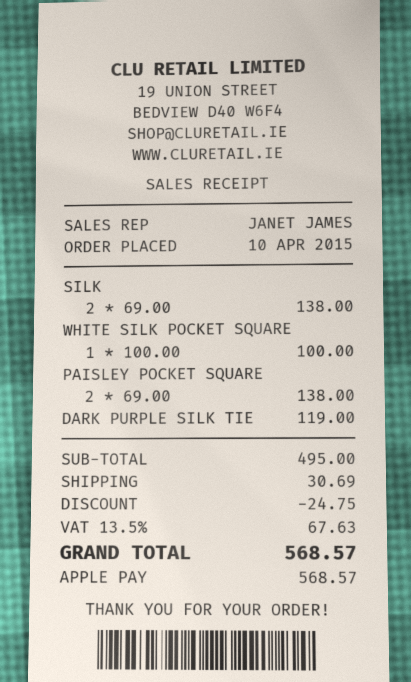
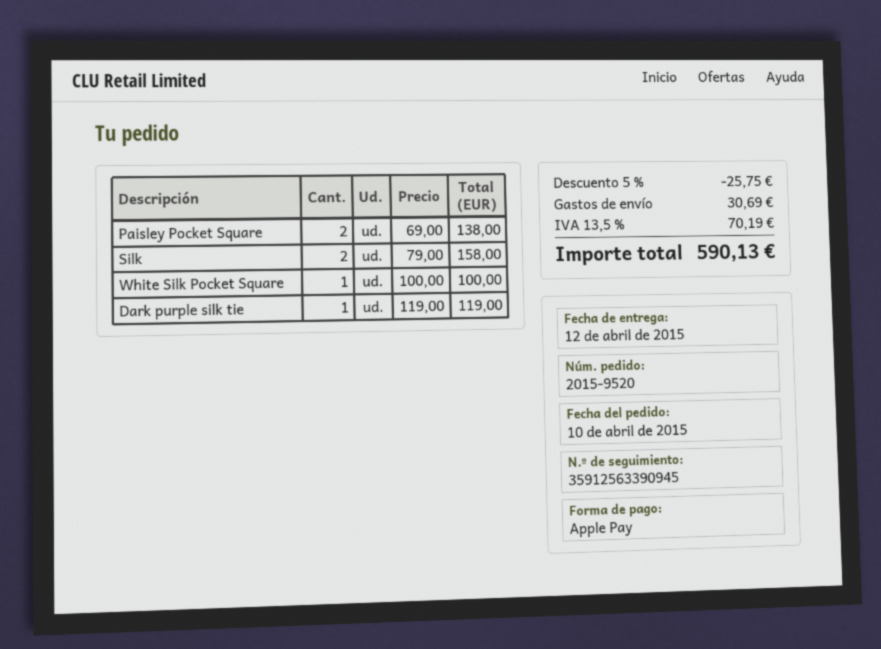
SILK: 2 x 69.00 = 138.00 -> 2 x 79.00 = 158.00
discount: 24.75 -> 25.75
tax: 13.5% = 67.63 -> 13.5% = 70.19
total: 568.57 -> 590.13

